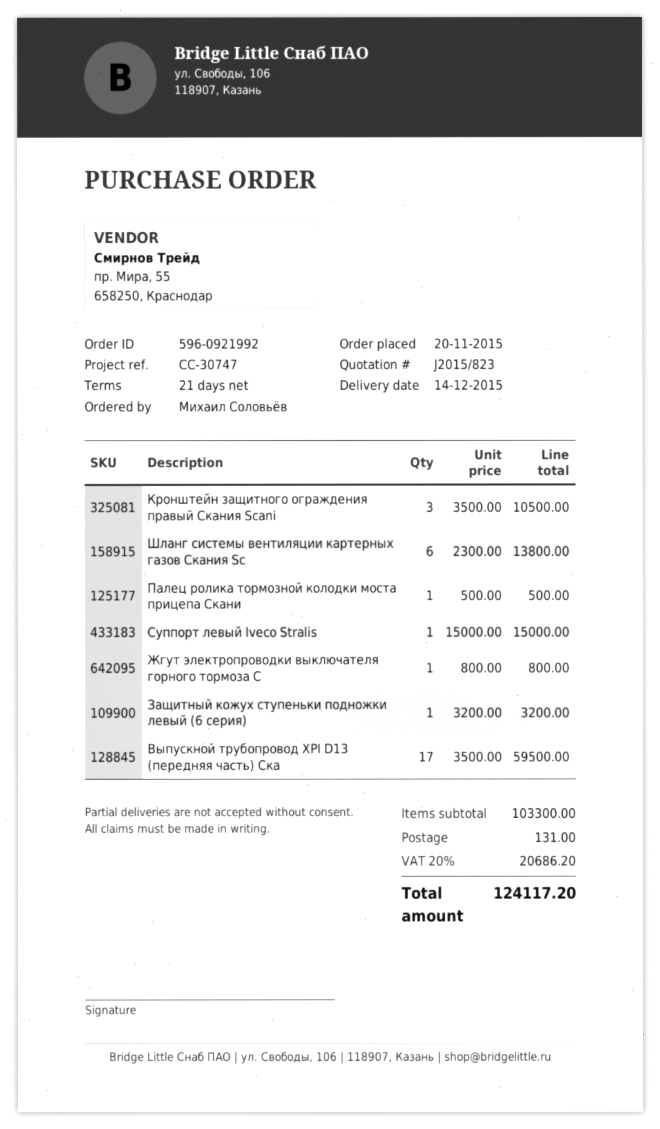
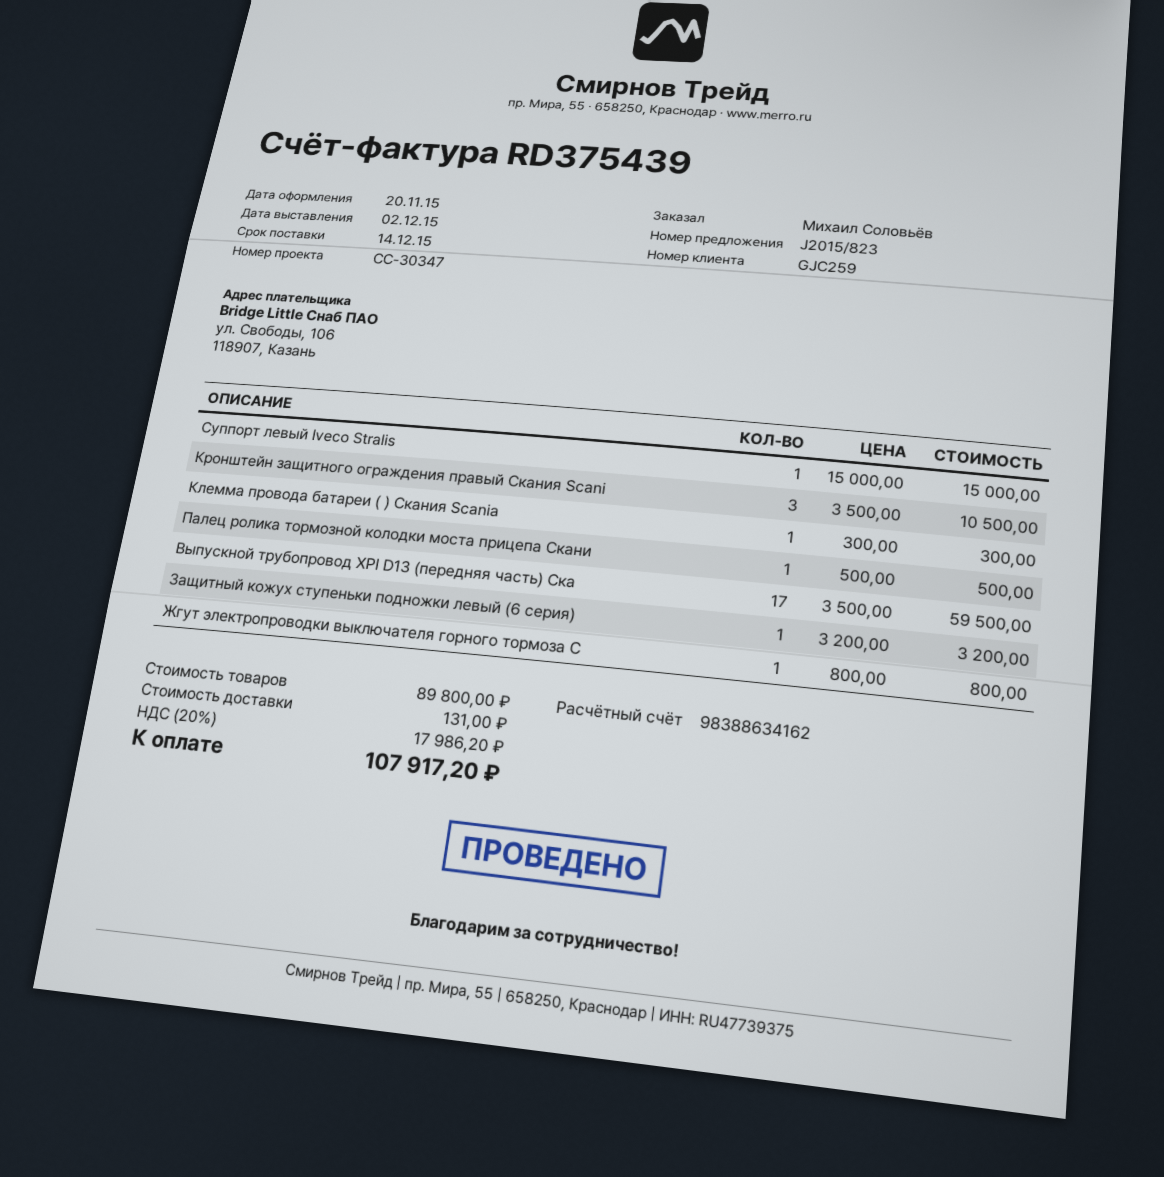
reference: CC-30747 -> CC-30347
Шланг системы вентиляции картерных газов Скания Sc: 6 x 2300.00 = 13800.00 -> none
Клемма провода батареи ( ) Скания Scania: none -> 1 x 300.00 = 300.00
subtotal: 103300.00 -> 89800.00
tax: 20% = 20686.20 -> 20% = 17986.20
total: 124117.20 -> 107917.20

